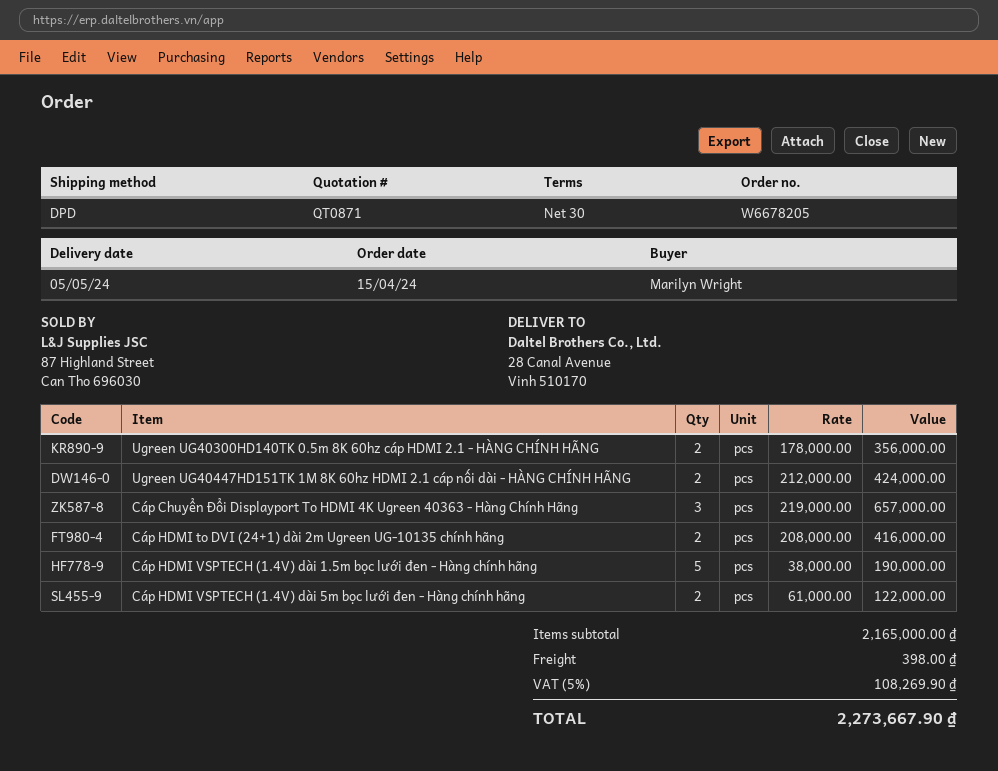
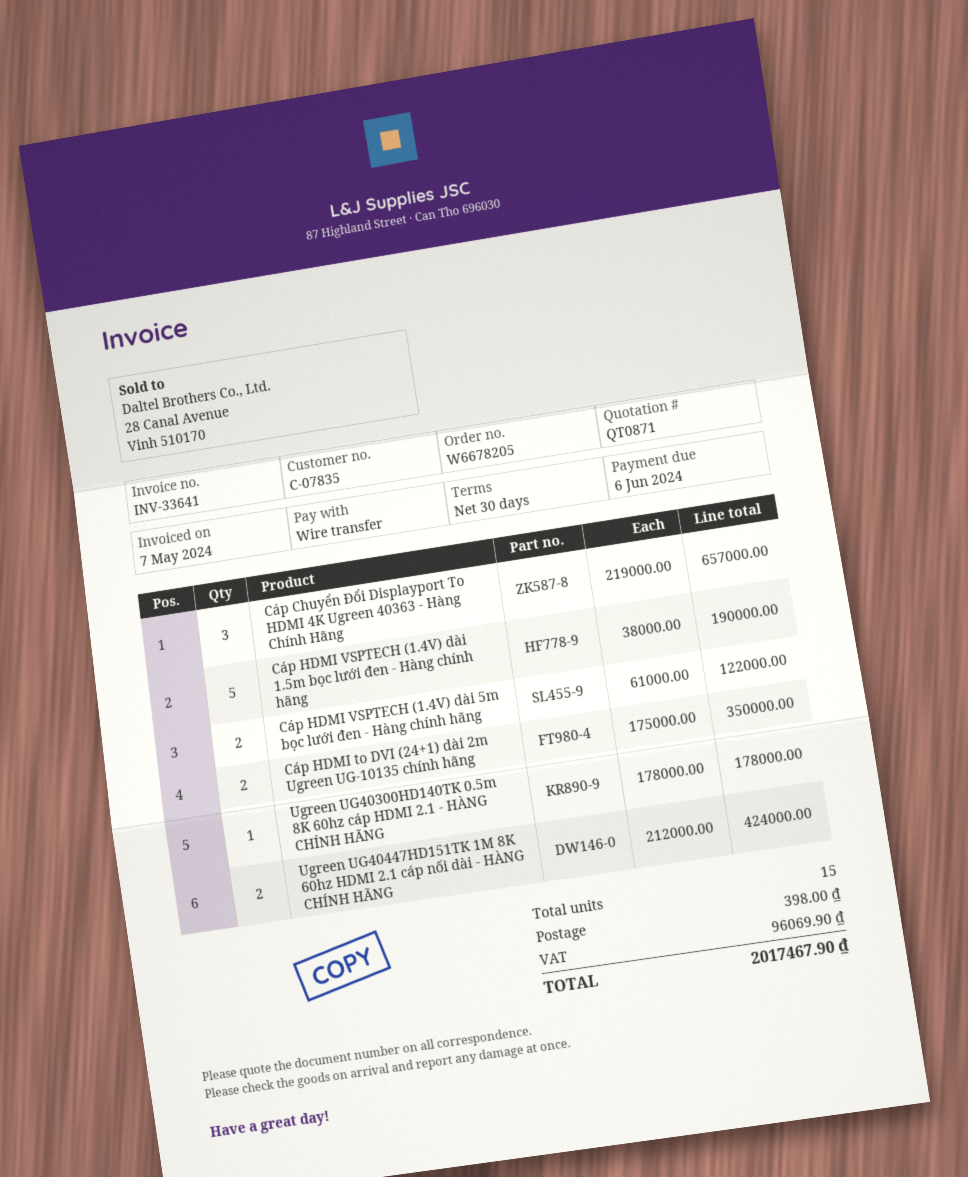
Ugreen UG40300HD140TK 0.5m 8K 60hz cáp HDMI 2.1 - HÀNG CHÍNH HÃNG: 2 x 178000.00 = 356000.00 -> 1 x 178000.00 = 178000.00
Cáp HDMI to DVI (24+1) dài 2m Ugreen UG-10135 chính hãng: 2 x 208000.00 = 416000.00 -> 2 x 175000.00 = 350000.00
tax: 108269.90 -> 96069.90
total: 2273667.90 -> 2017467.90

